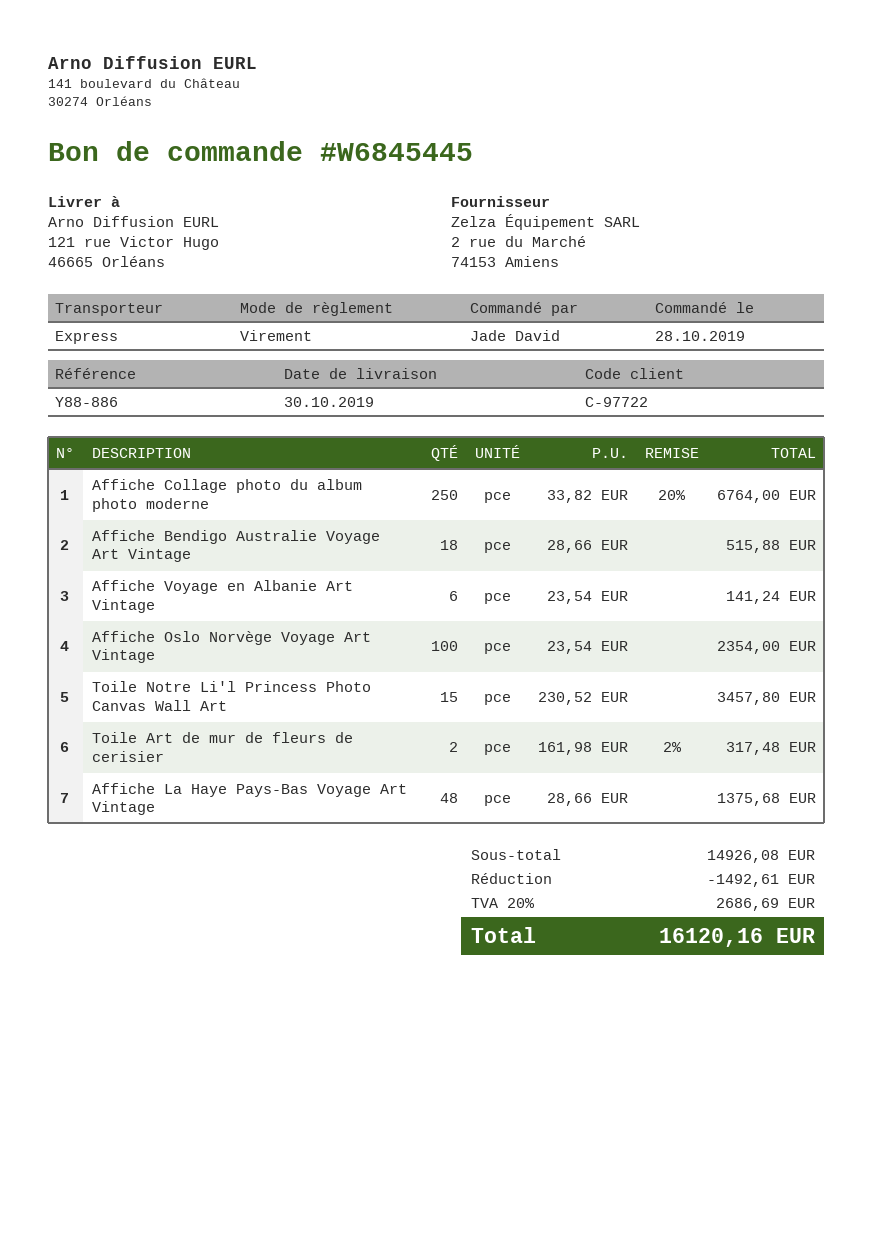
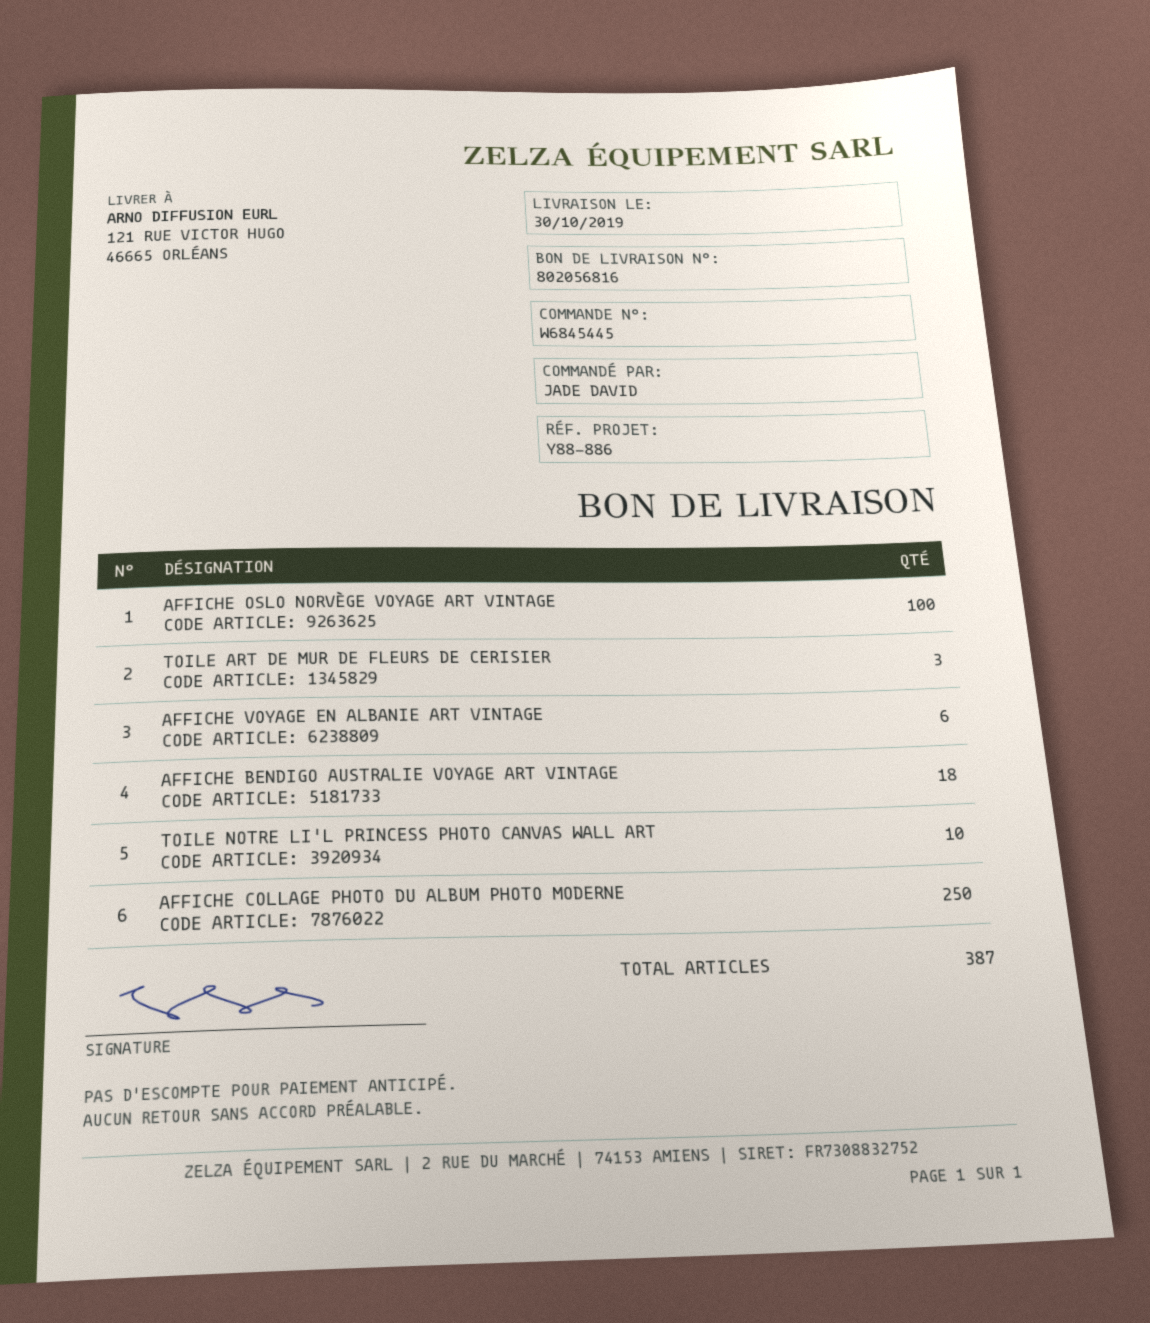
Toile Notre Li'l Princess Photo Canvas Wall Art: 15 -> 10
Toile Art de mur de fleurs de cerisier: 2 -> 3
Affiche La Haye Pays-Bas Voyage Art Vintage: 48 -> none

